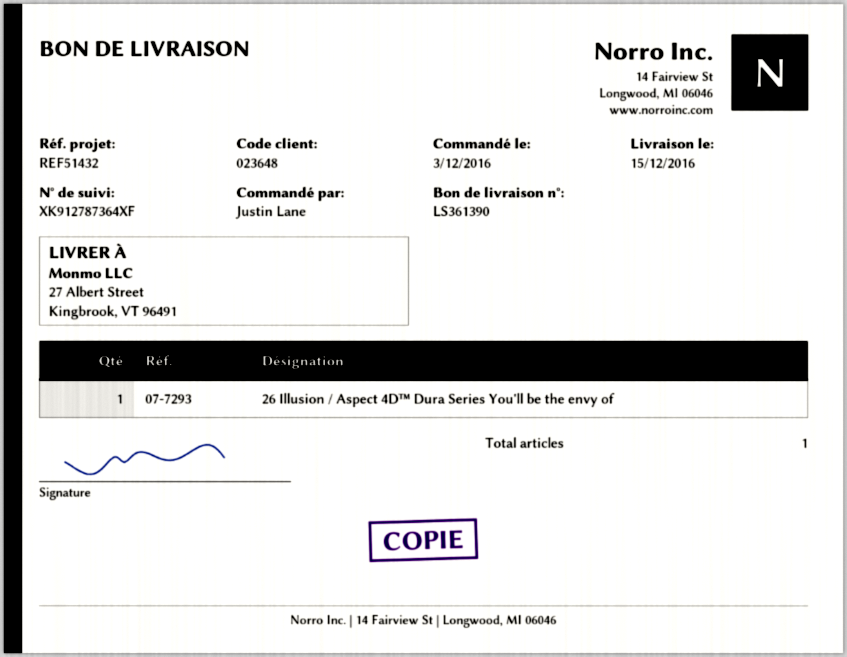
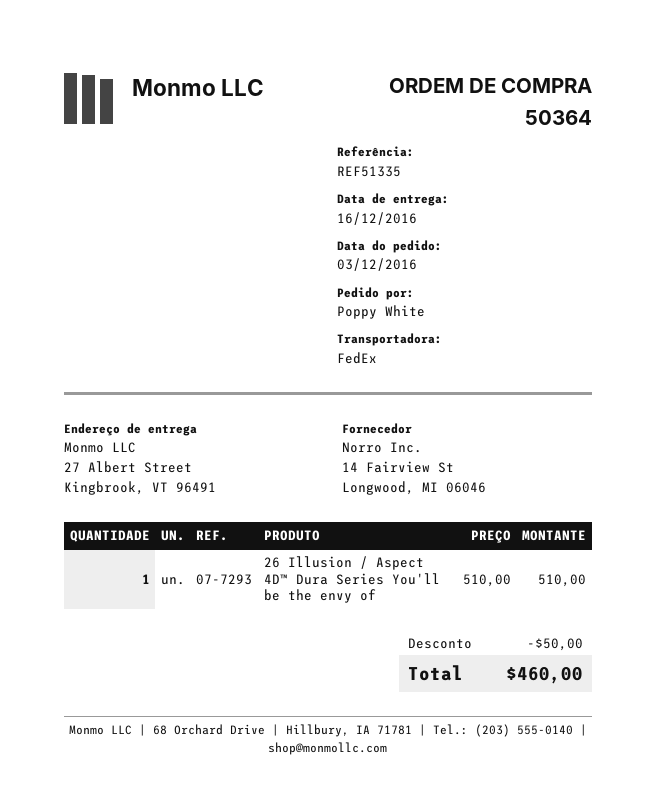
delivery date: 2016-12-15 -> 2016-12-16
reference: REF51432 -> REF51335
ordered by: Justin Lane -> Poppy White

